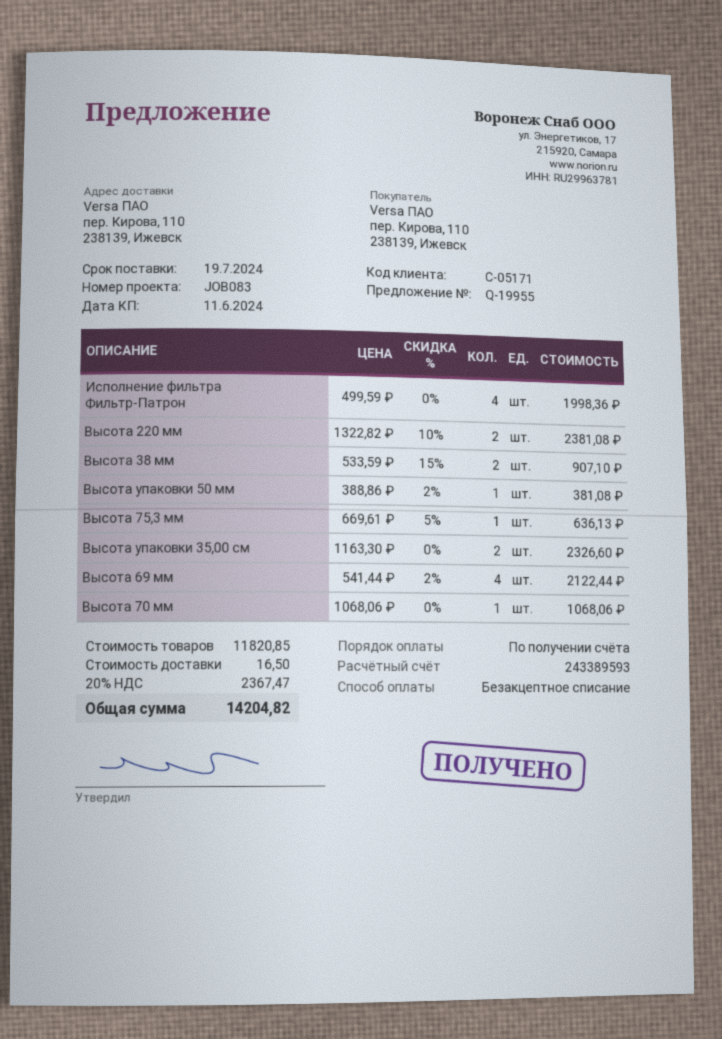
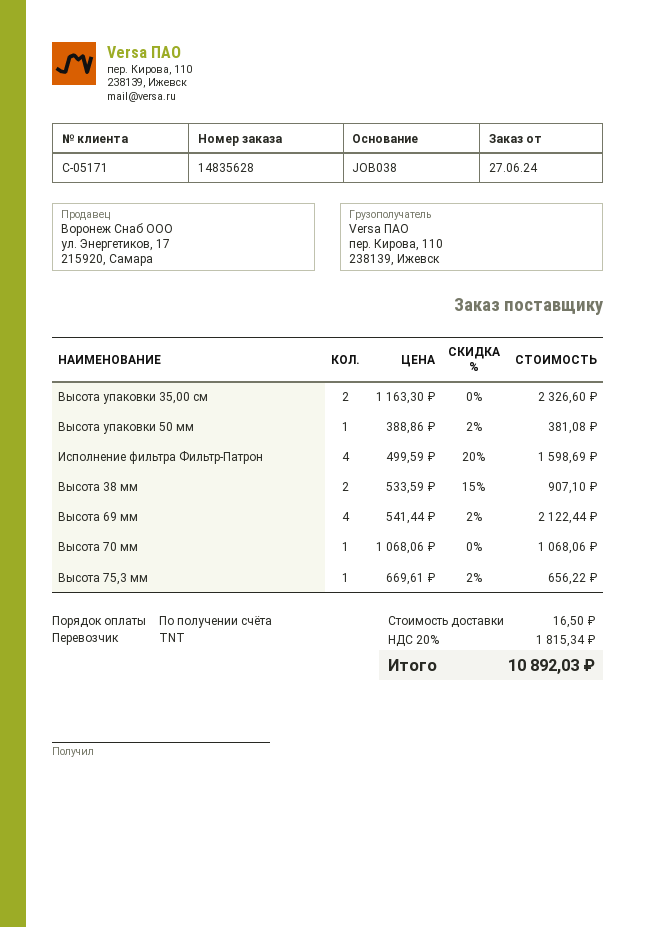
reference: JOB083 -> JOB038
Исполнение фильтра Фильтр-Патрон: 4 x 499.59 = 1998.36 -> 4 x 499.59 - 20% = 1598.69
Высота 220 мм: 2 x 1322.82 - 10% = 2381.08 -> none
Высота 75,3 мм: 1 x 669.61 - 5% = 636.13 -> 1 x 669.61 - 2% = 656.22
tax: 20% = 2367.47 -> 20% = 1815.34
total: 14204.82 -> 10892.03

